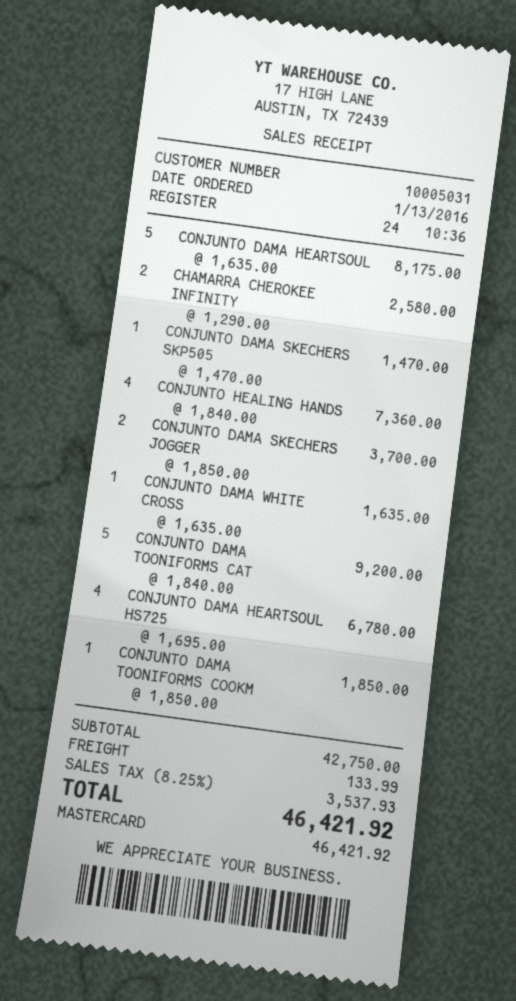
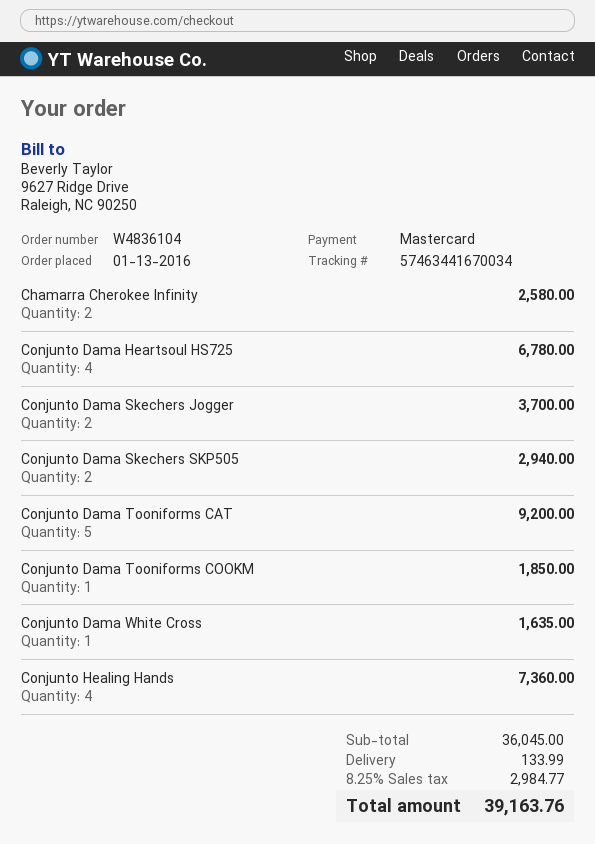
CONJUNTO DAMA HEARTSOUL: 5 for 8175.00 -> none
CONJUNTO DAMA SKECHERS SKP505: 1 for 1470.00 -> 2 for 2940.00
subtotal: 42750.00 -> 36045.00
tax: 8.25% = 3537.93 -> 8.25% = 2984.77
total: 46421.92 -> 39163.76

